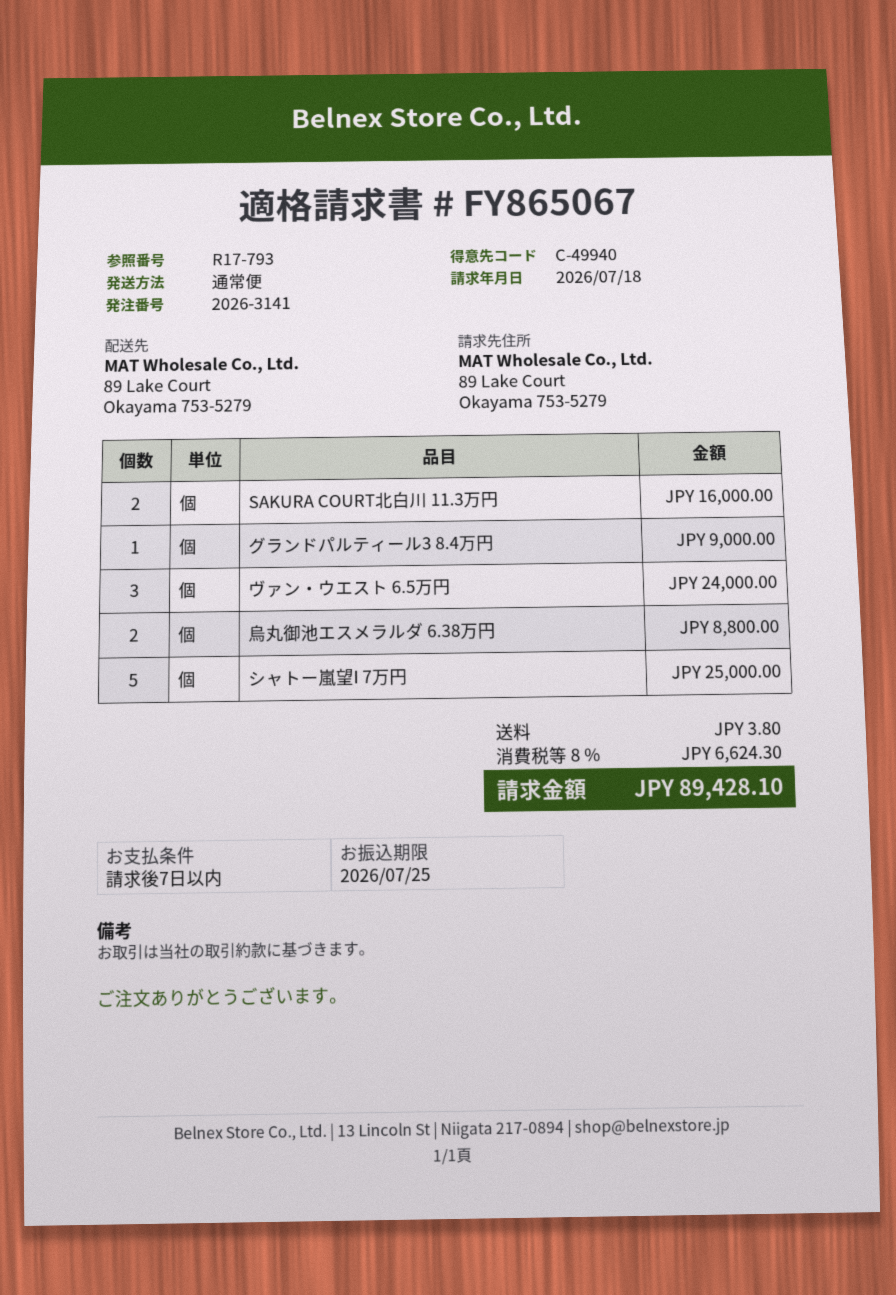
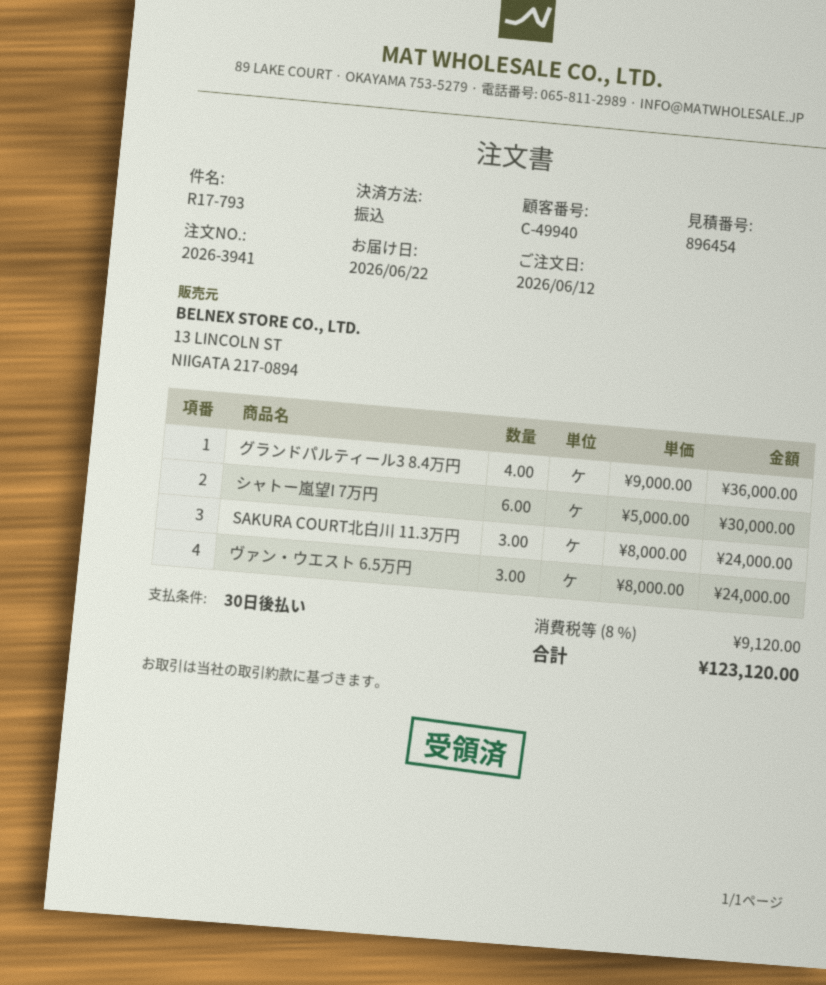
order number: 2026-3141 -> 2026-3941
payment terms: 7 days -> 30 days
SAKURA COURT北白川 11.3万円: 2 for 16000.00 -> 3 for 24000.00
グランドパルティール3 8.4万円: 1 for 9000.00 -> 4 for 36000.00
烏丸御池エスメラルダ 6.38万円: 2 for 8800.00 -> none
シャトー嵐望I 7万円: 5 for 25000.00 -> 6 for 30000.00
shipping: 3.80 -> none
tax: 8% = 6624.30 -> 8% = 9120.00
total: 89428.10 -> 123120.00

